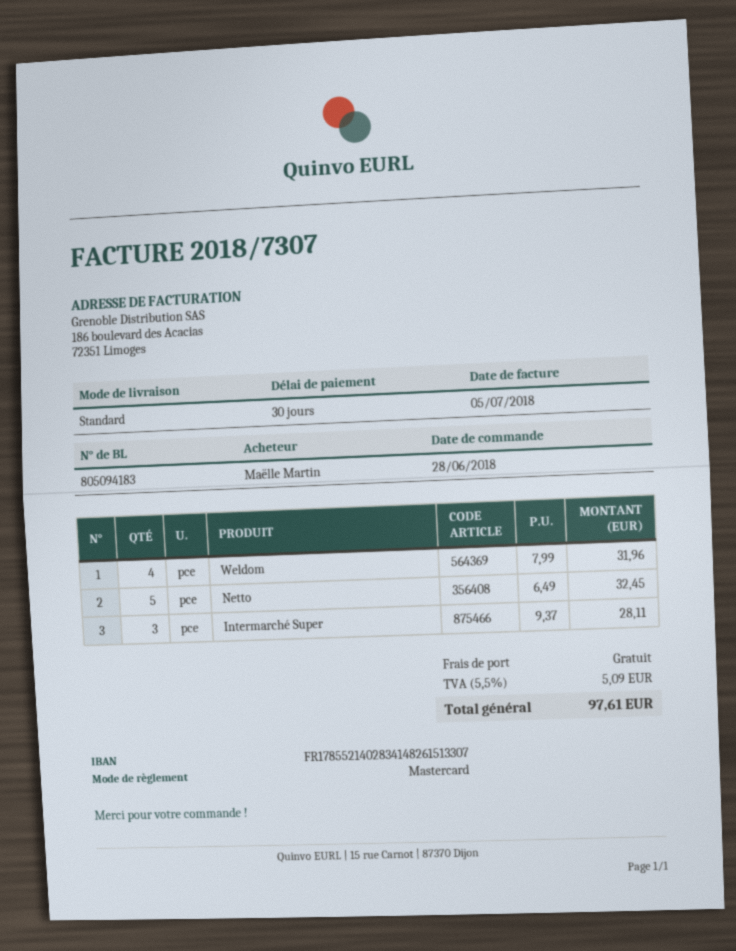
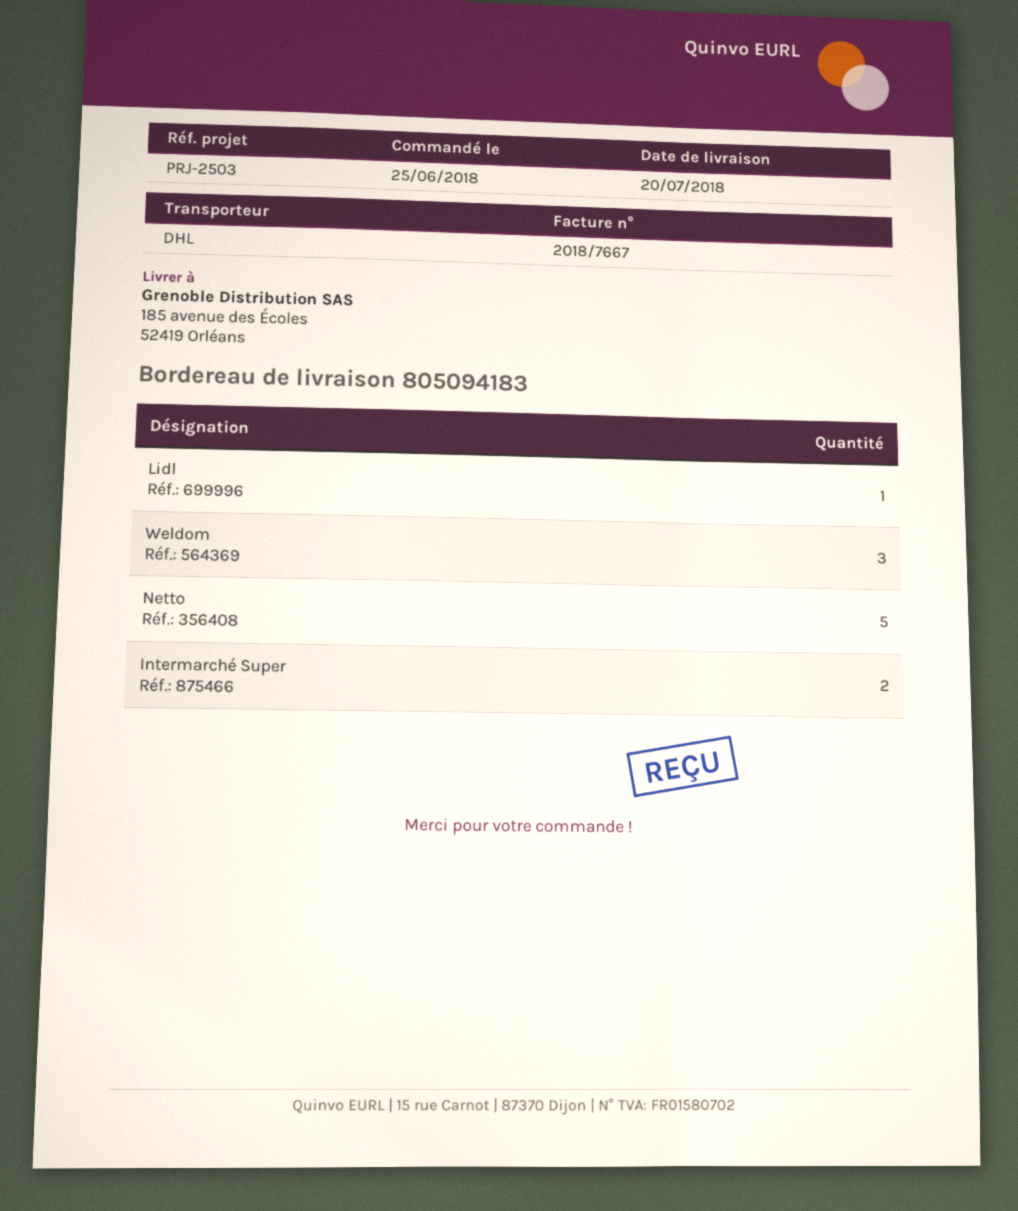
order date: 2018-06-28 -> 2018-06-25
invoice number: 2018/7307 -> 2018/7667
shipping method: standard -> DHL
Weldom: 4 -> 3
Intermarché Super: 3 -> 2
Lidl: none -> 1

